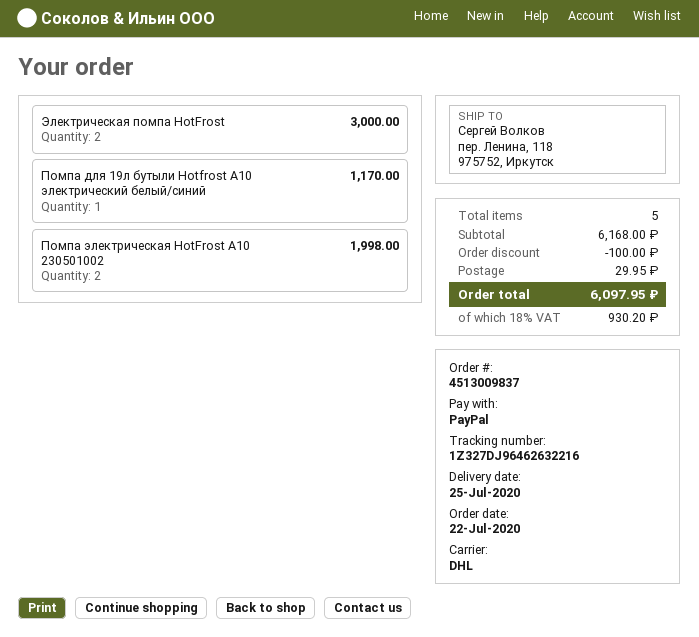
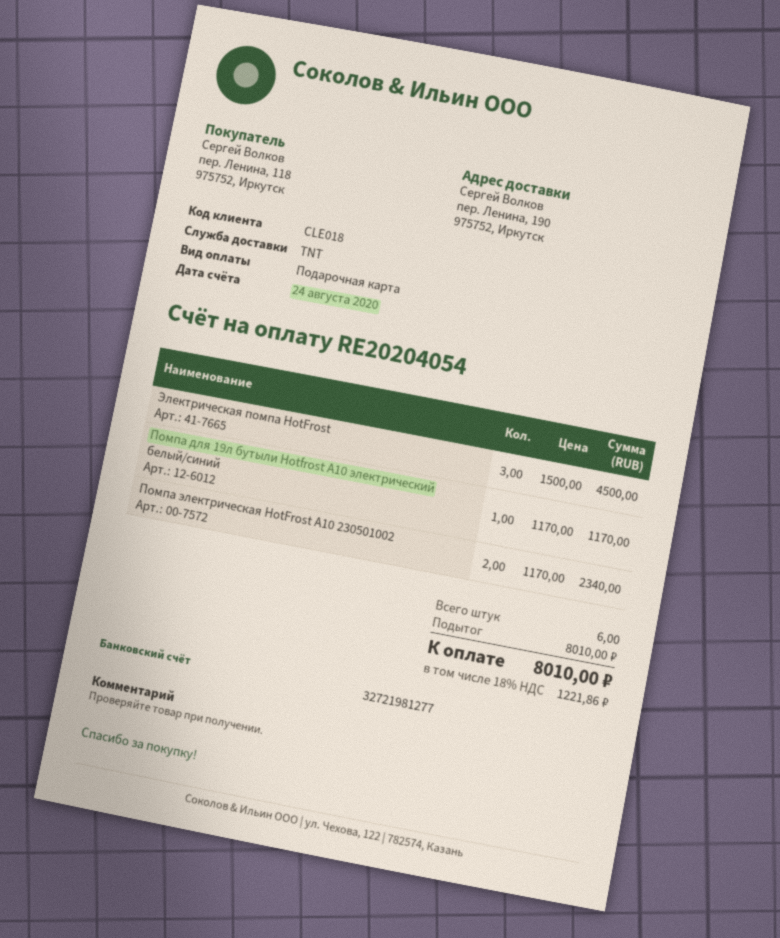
payment method: PayPal -> gift card
shipping method: DHL -> TNT
ship to: пер. Ленина, 118, 975752, Иркутск -> пер. Ленина, 190, 975752, Иркутск
Электрическая помпа HotFrost: 2 for 3000.00 -> 3 for 4500.00
Помпа электрическая HotFrost A10 230501002: 2 for 1998.00 -> 2 for 2340.00
total quantity: 5 -> 6
subtotal: 6168.00 -> 8010.00
discount: 100.00 -> none
shipping: 29.95 -> none
tax: 18% = 930.20 -> 18% = 1221.86
total: 6097.95 -> 8010.00

